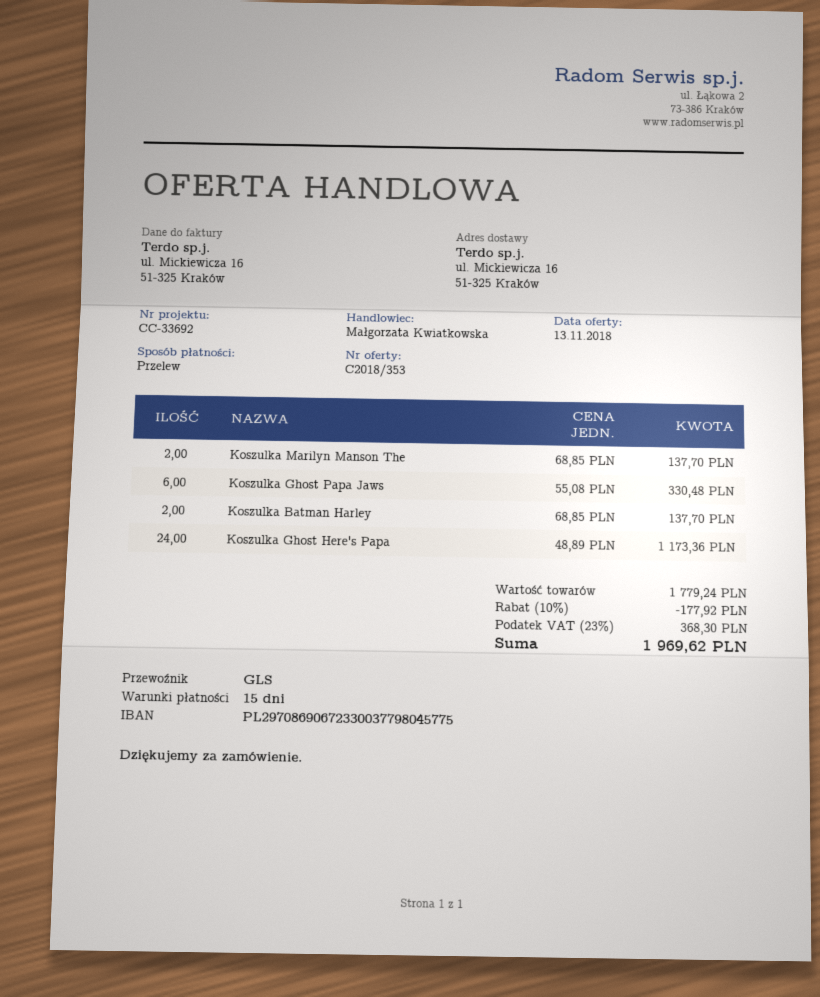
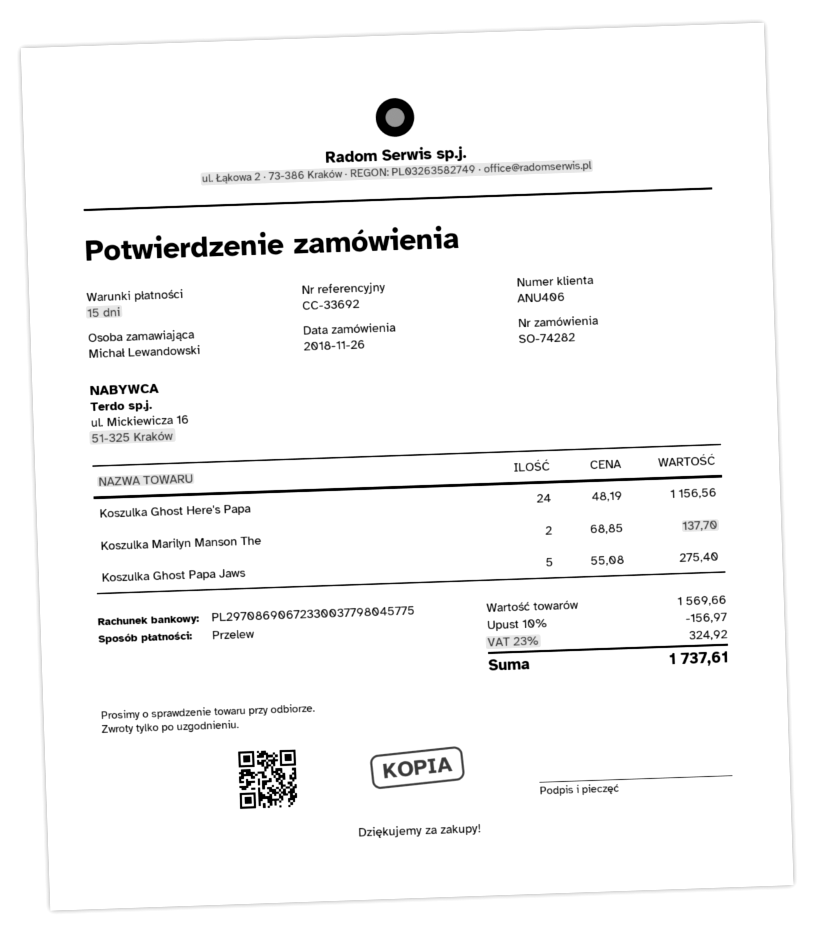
Koszulka Ghost Papa Jaws: 6 x 55.08 = 330.48 -> 5 x 55.08 = 275.40
Koszulka Batman Harley: 2 x 68.85 = 137.70 -> none
Koszulka Ghost Here's Papa: 24 x 48.89 = 1173.36 -> 24 x 48.19 = 1156.56
subtotal: 1779.24 -> 1569.66
discount: 10% = 177.92 -> 10% = 156.97
tax: 23% = 368.30 -> 23% = 324.92
total: 1969.62 -> 1737.61

